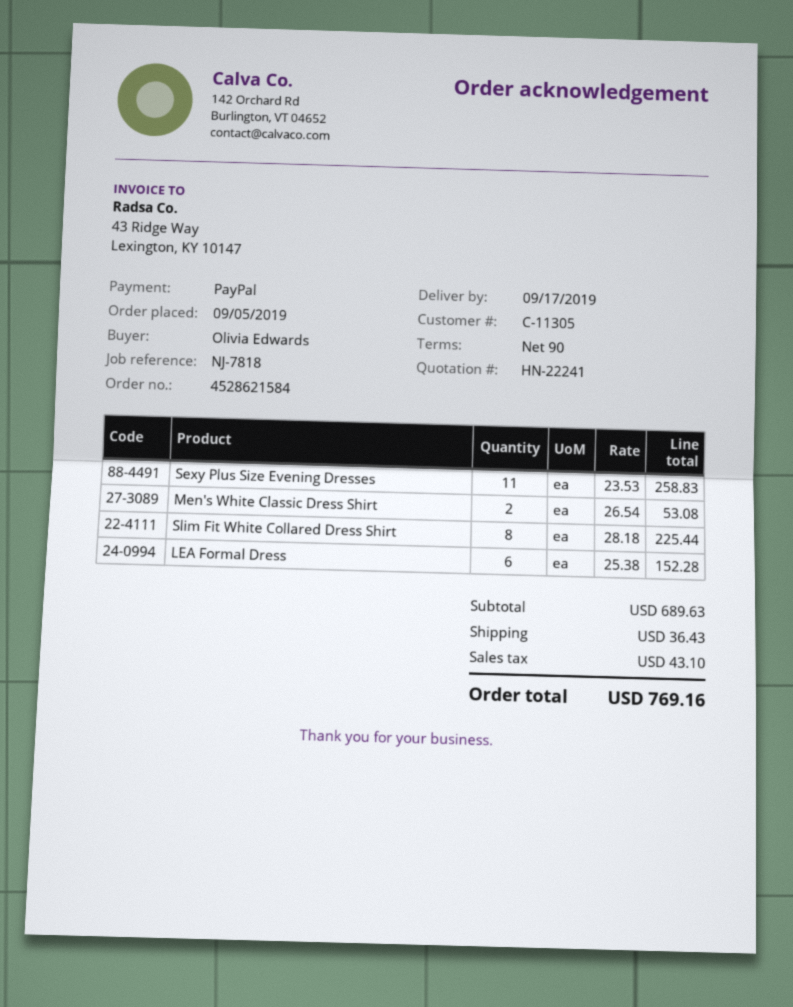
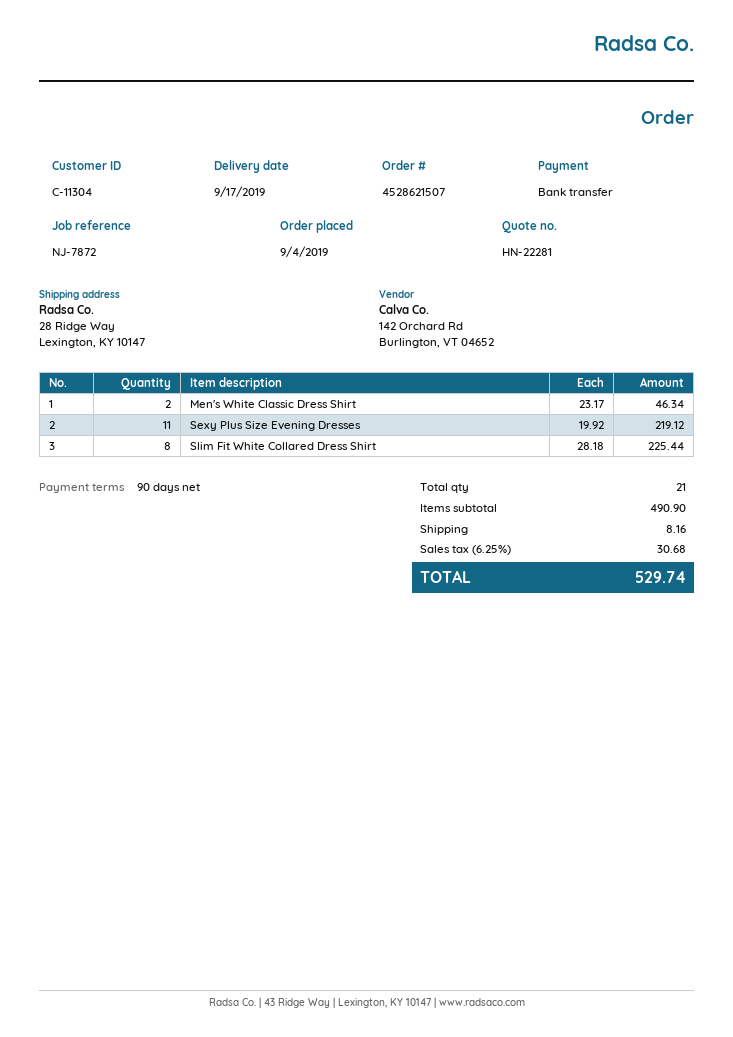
quote number: HN-22241 -> HN-22281
order number: 4528621584 -> 4528621507
order date: 2019-09-05 -> 2019-09-04
customer number: C-11305 -> C-11304
reference: NJ-7818 -> NJ-7872
payment method: PayPal -> bank transfer
Sexy Plus Size Evening Dresses: 11 x 23.53 = 258.83 -> 11 x 19.92 = 219.12
Men's White Classic Dress Shirt: 2 x 26.54 = 53.08 -> 2 x 23.17 = 46.34
LEA Formal Dress: 6 x 25.38 = 152.28 -> none
subtotal: 689.63 -> 490.90
shipping: 36.43 -> 8.16
tax: 43.10 -> 30.68
total: 769.16 -> 529.74

